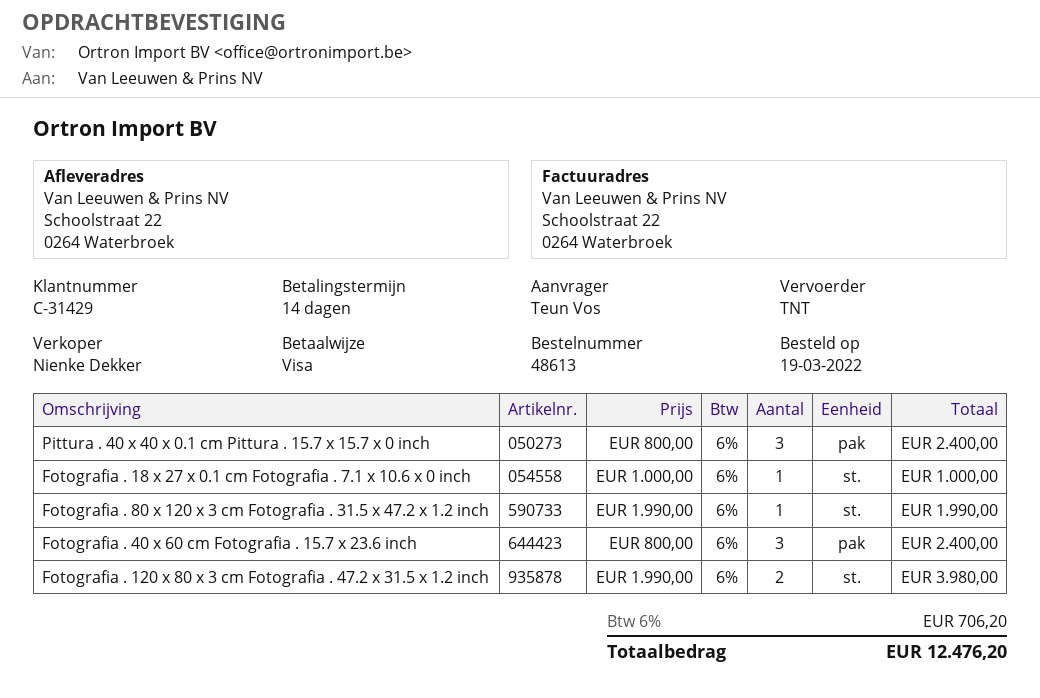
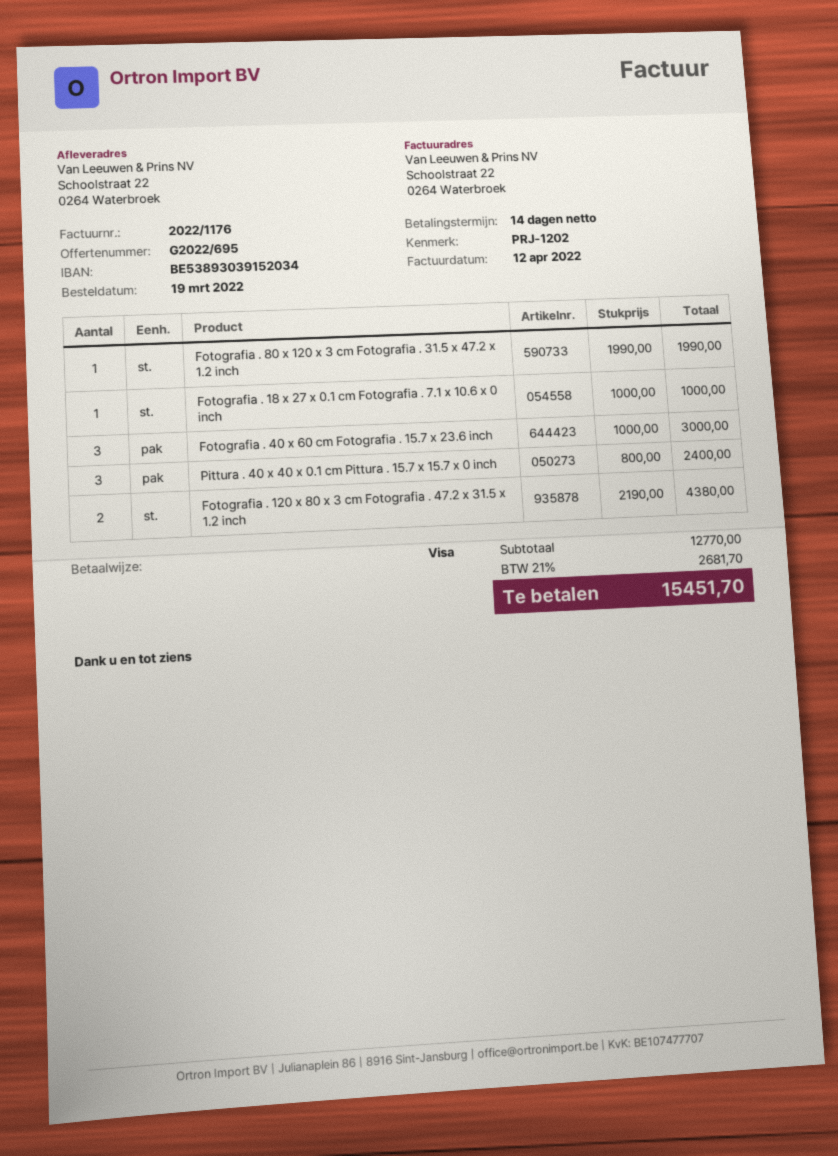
Fotografia . 40 x 60 cm Fotografia . 15.7 x 23.6 inch: 3 x 800.00 = 2400.00 -> 3 x 1000.00 = 3000.00
Fotografia . 120 x 80 x 3 cm Fotografia . 47.2 x 31.5 x 1.2 inch: 2 x 1990.00 = 3980.00 -> 2 x 2190.00 = 4380.00
tax: 6% = 706.20 -> 21% = 2681.70
total: 12476.20 -> 15451.70

